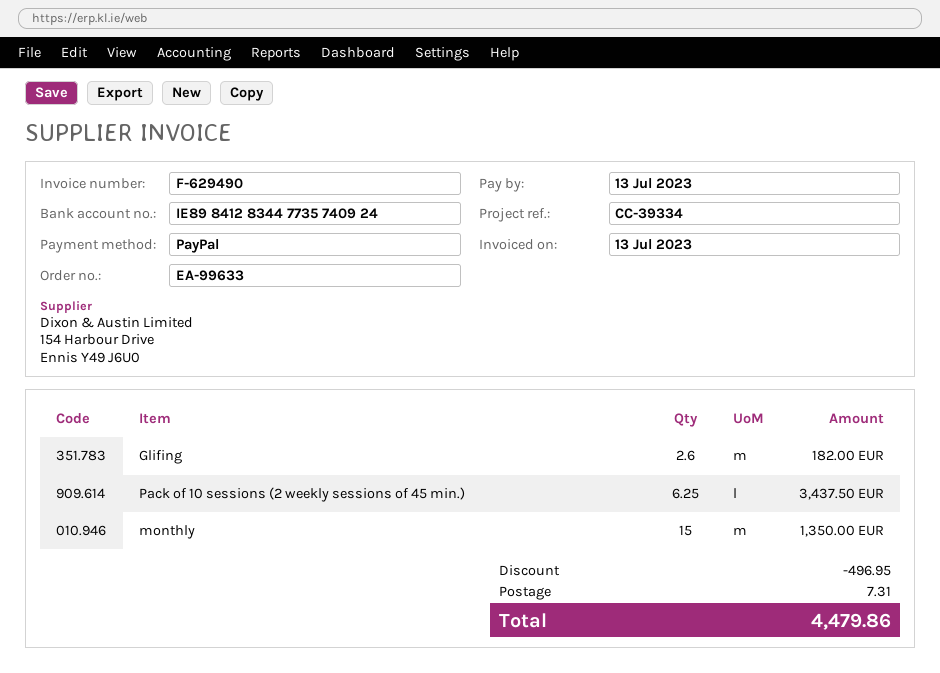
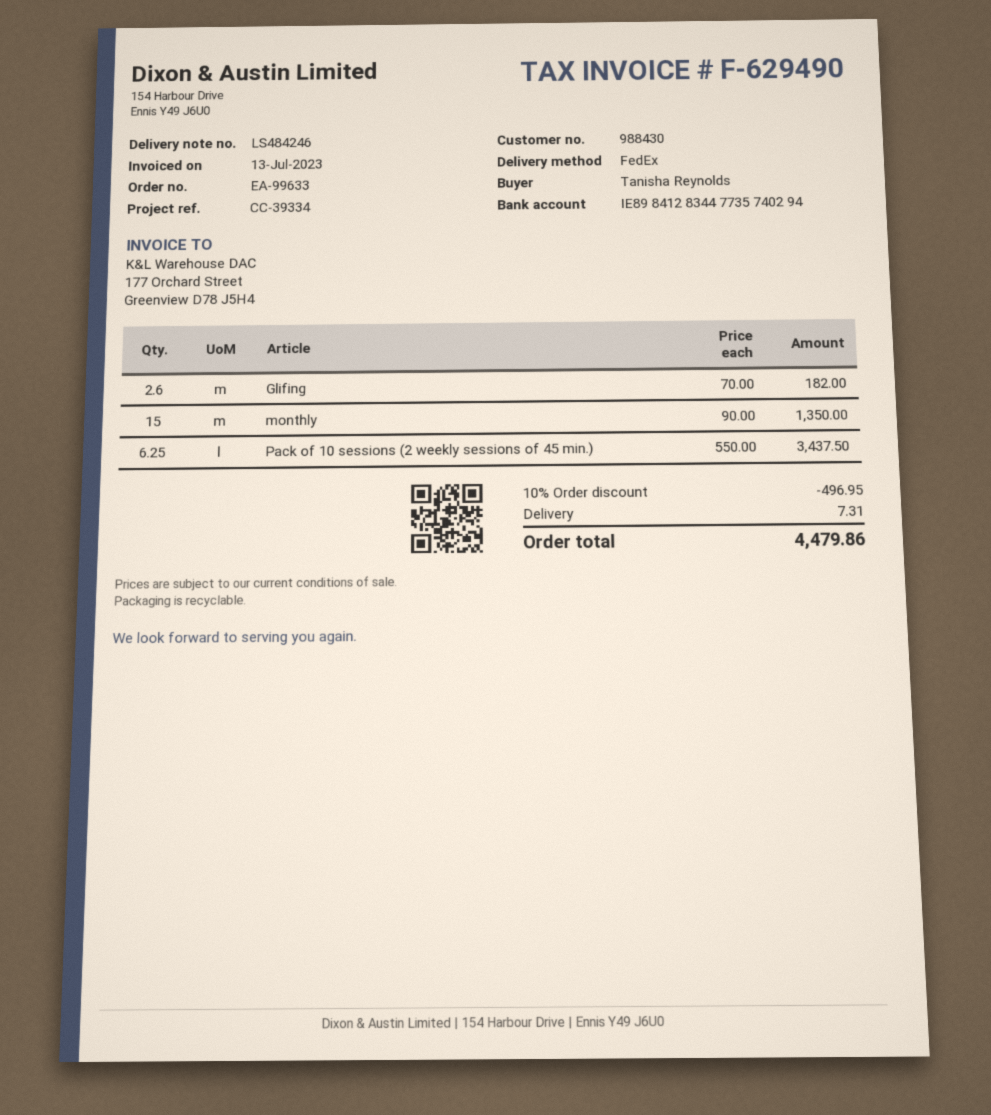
bank account: IE89841283447735740924 -> IE89841283447735740294

